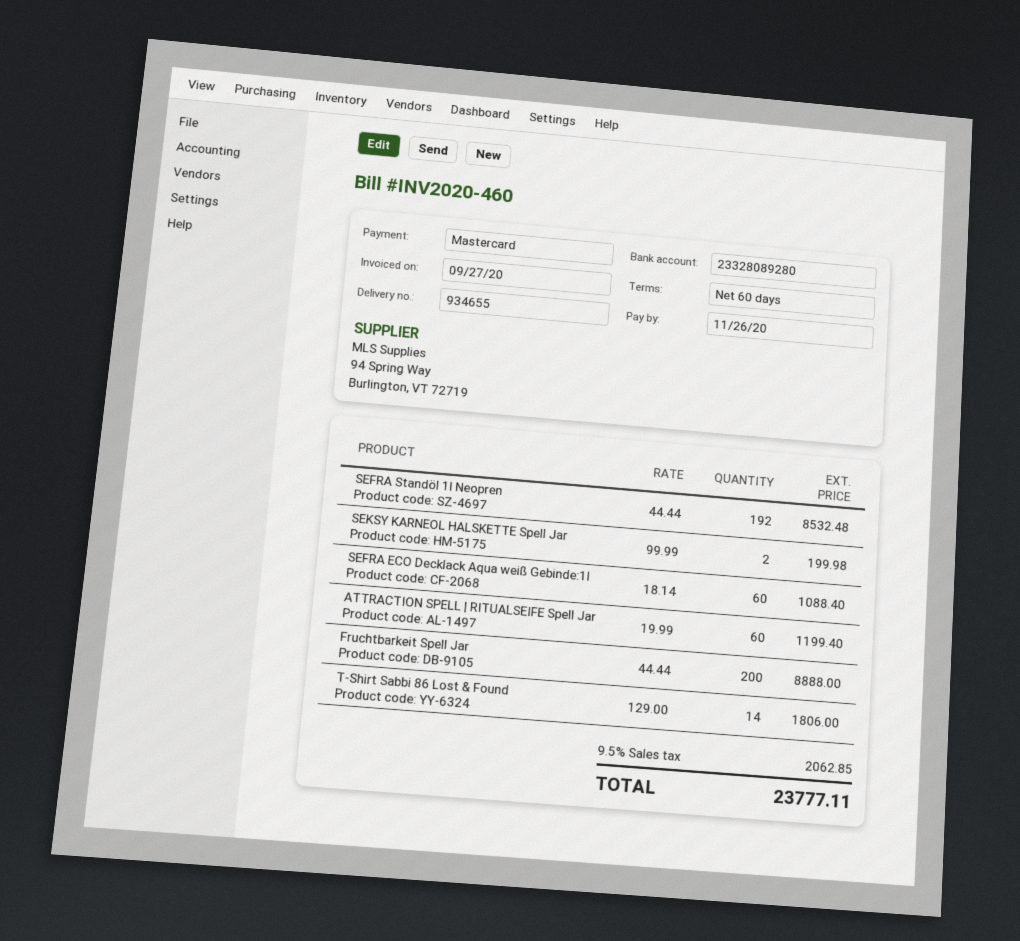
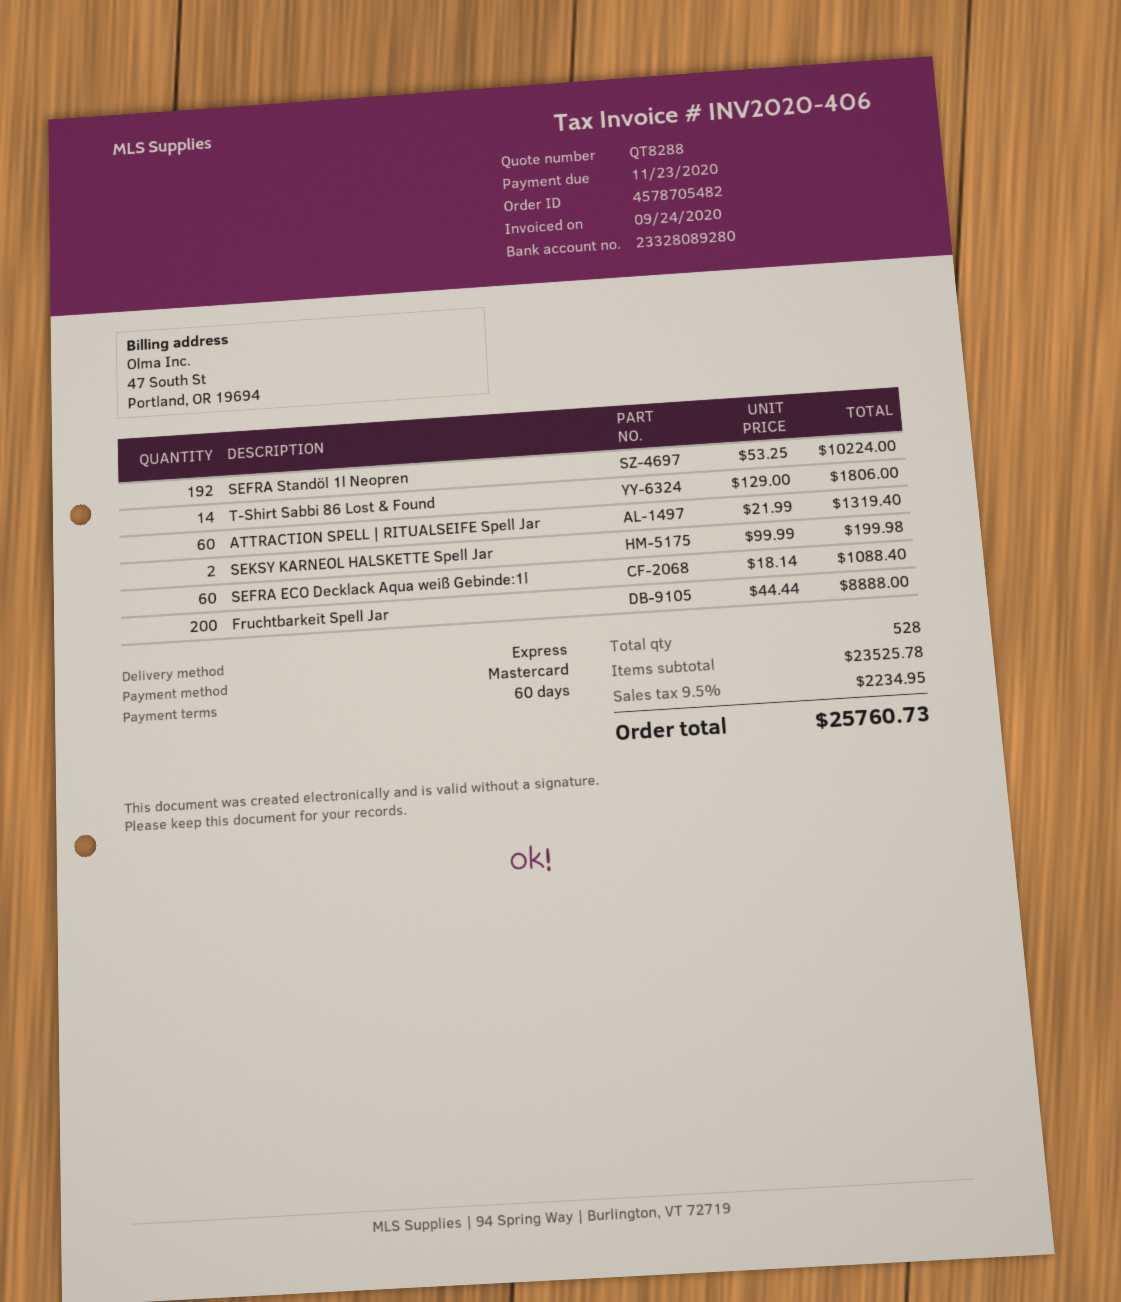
invoice number: INV2020-460 -> INV2020-406
invoice date: 2020-09-27 -> 2020-09-24
due date: 2020-11-26 -> 2020-11-23
SEFRA Standöl 1l Neopren: 192 x 44.44 = 8532.48 -> 192 x 53.25 = 10224.00
ATTRACTION SPELL | RITUALSEIFE Spell Jar: 60 x 19.99 = 1199.40 -> 60 x 21.99 = 1319.40
tax: 9.5% = 2062.85 -> 9.5% = 2234.95
total: 23777.11 -> 25760.73

